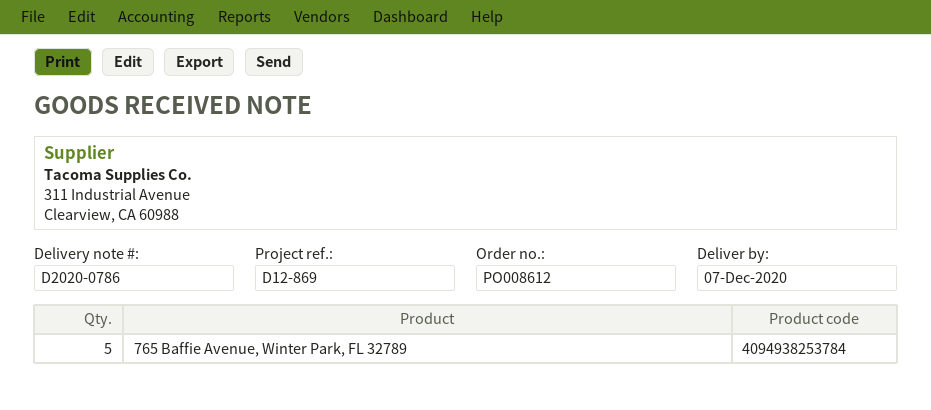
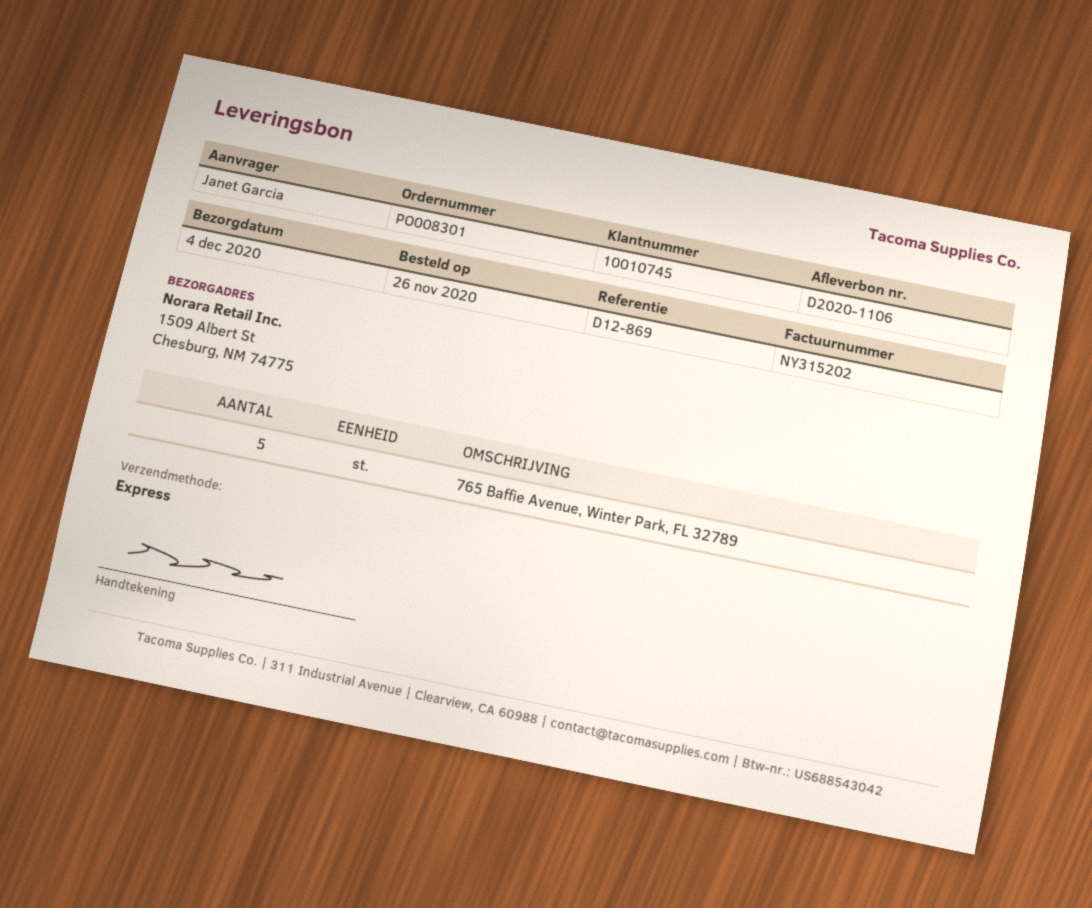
order number: PO008612 -> PO008301
delivery note number: D2020-0786 -> D2020-1106
delivery date: 2020-12-07 -> 2020-12-04

